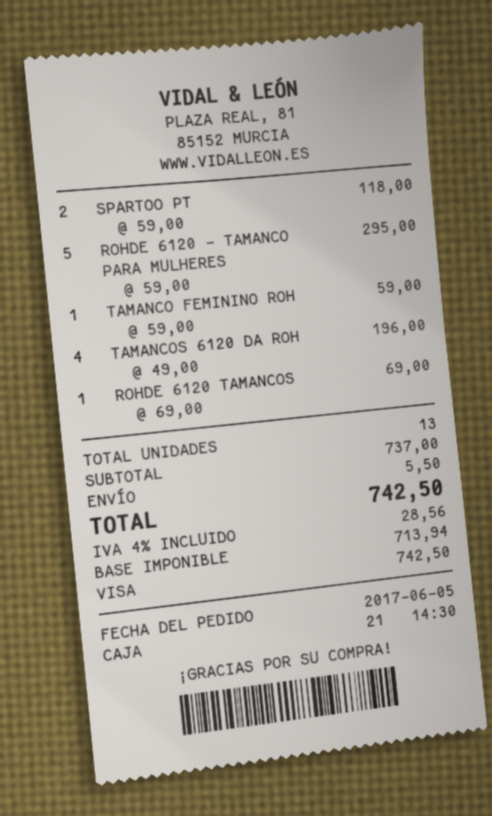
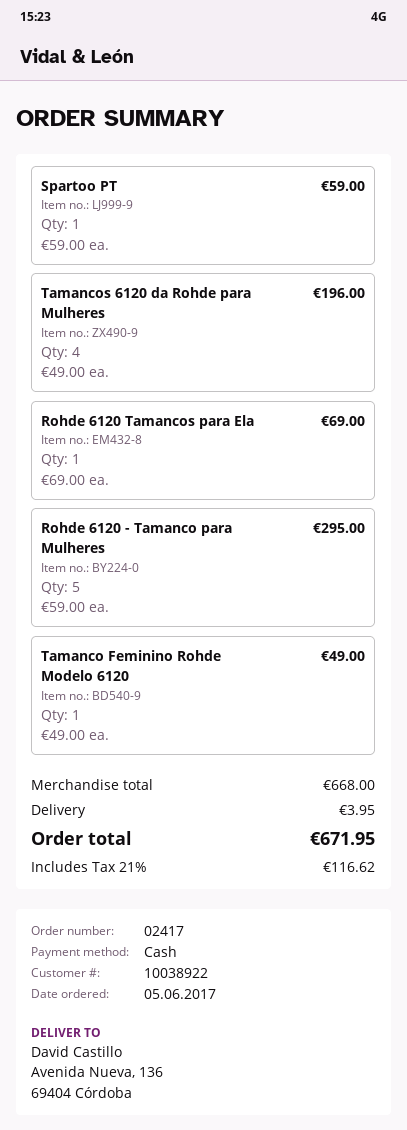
payment method: Visa -> cash
SPARTOO PT: 2 x 59.00 = 118.00 -> 1 x 59.00 = 59.00
TAMANCO FEMININO ROH: 1 x 59.00 = 59.00 -> 1 x 49.00 = 49.00
subtotal: 737.00 -> 668.00
shipping: 5.50 -> 3.95
tax: 4% = 28.56 -> 21% = 116.62
total: 742.50 -> 671.95

